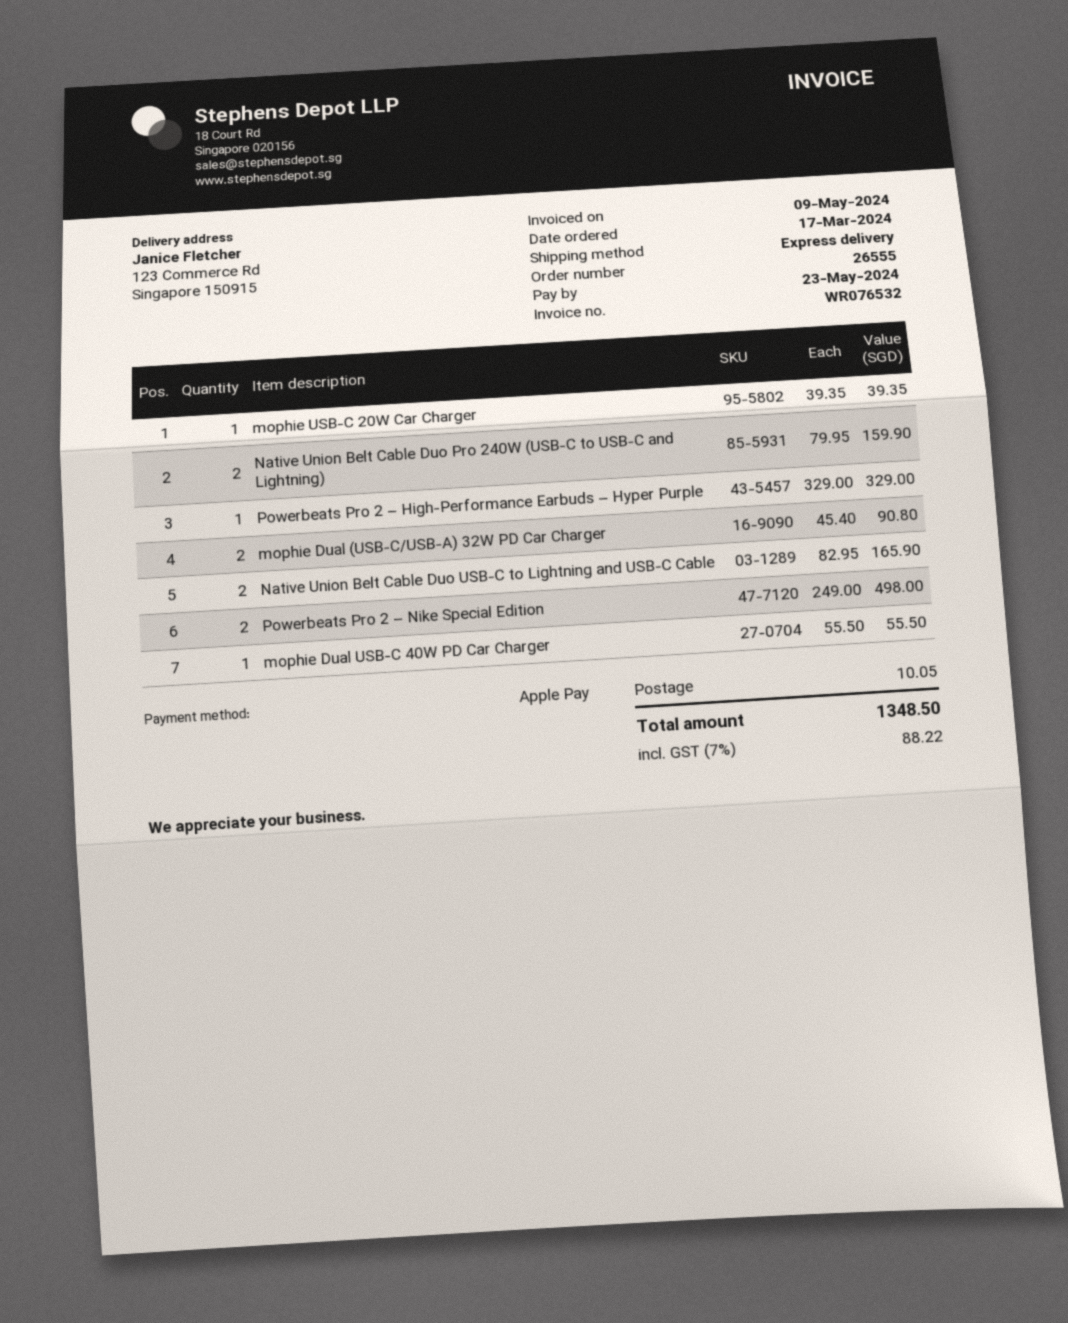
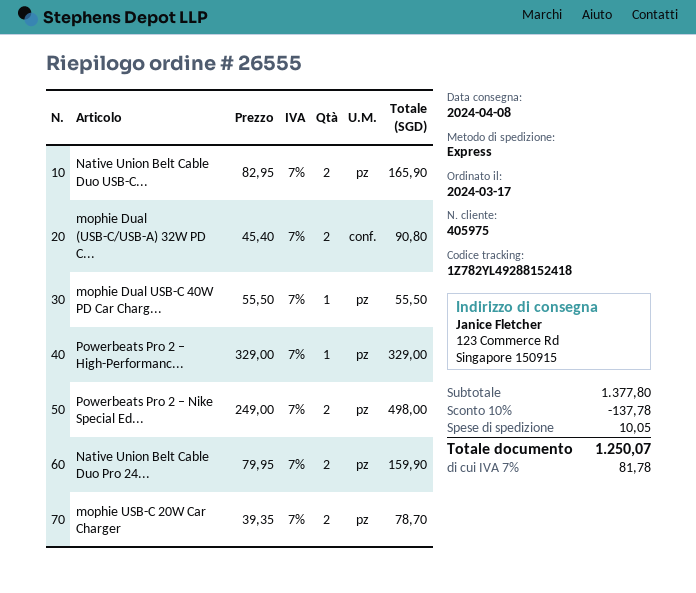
mophie USB-C 20W Car Charger: 1 x 39.35 = 39.35 -> 2 x 39.35 = 78.70
discount: none -> 10% = 137.78
tax: 7% = 88.22 -> 7% = 81.78
total: 1348.50 -> 1250.07

